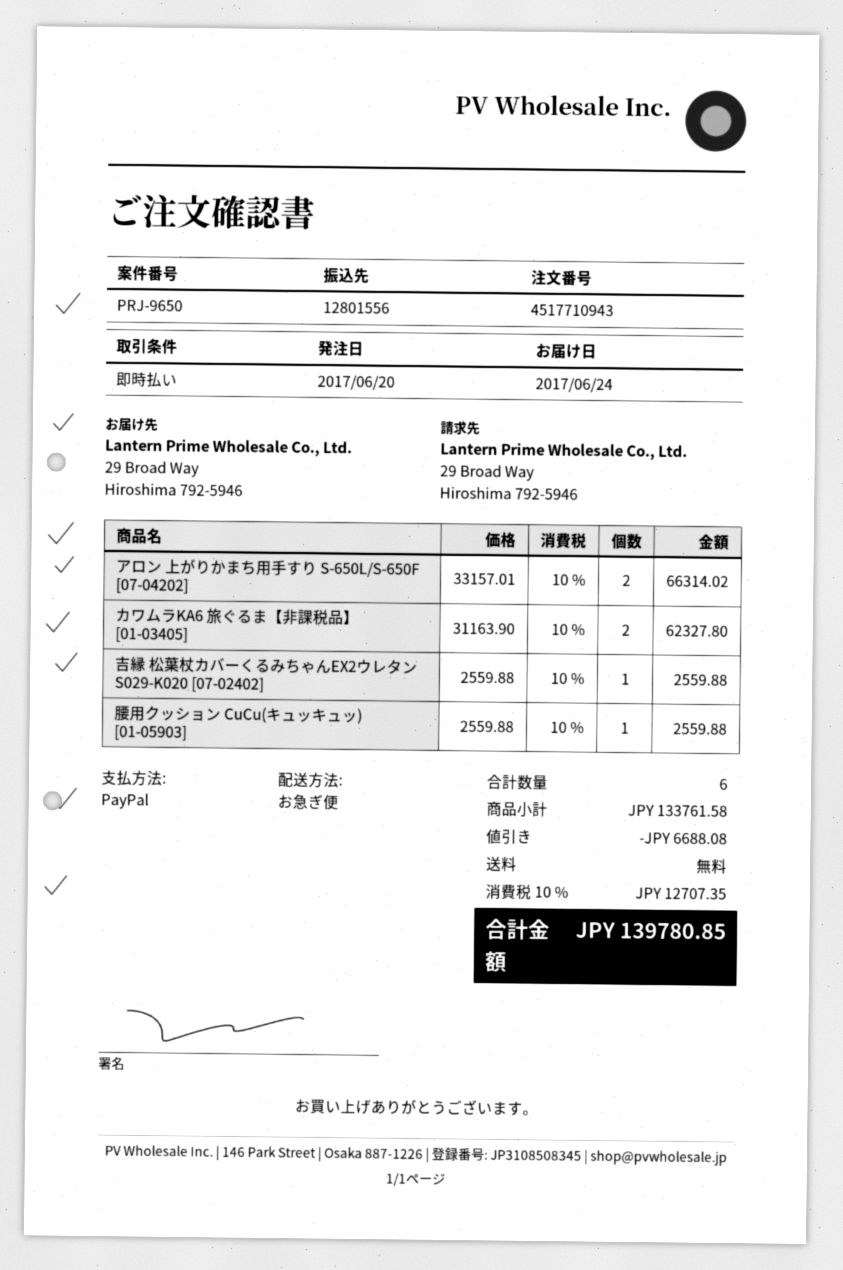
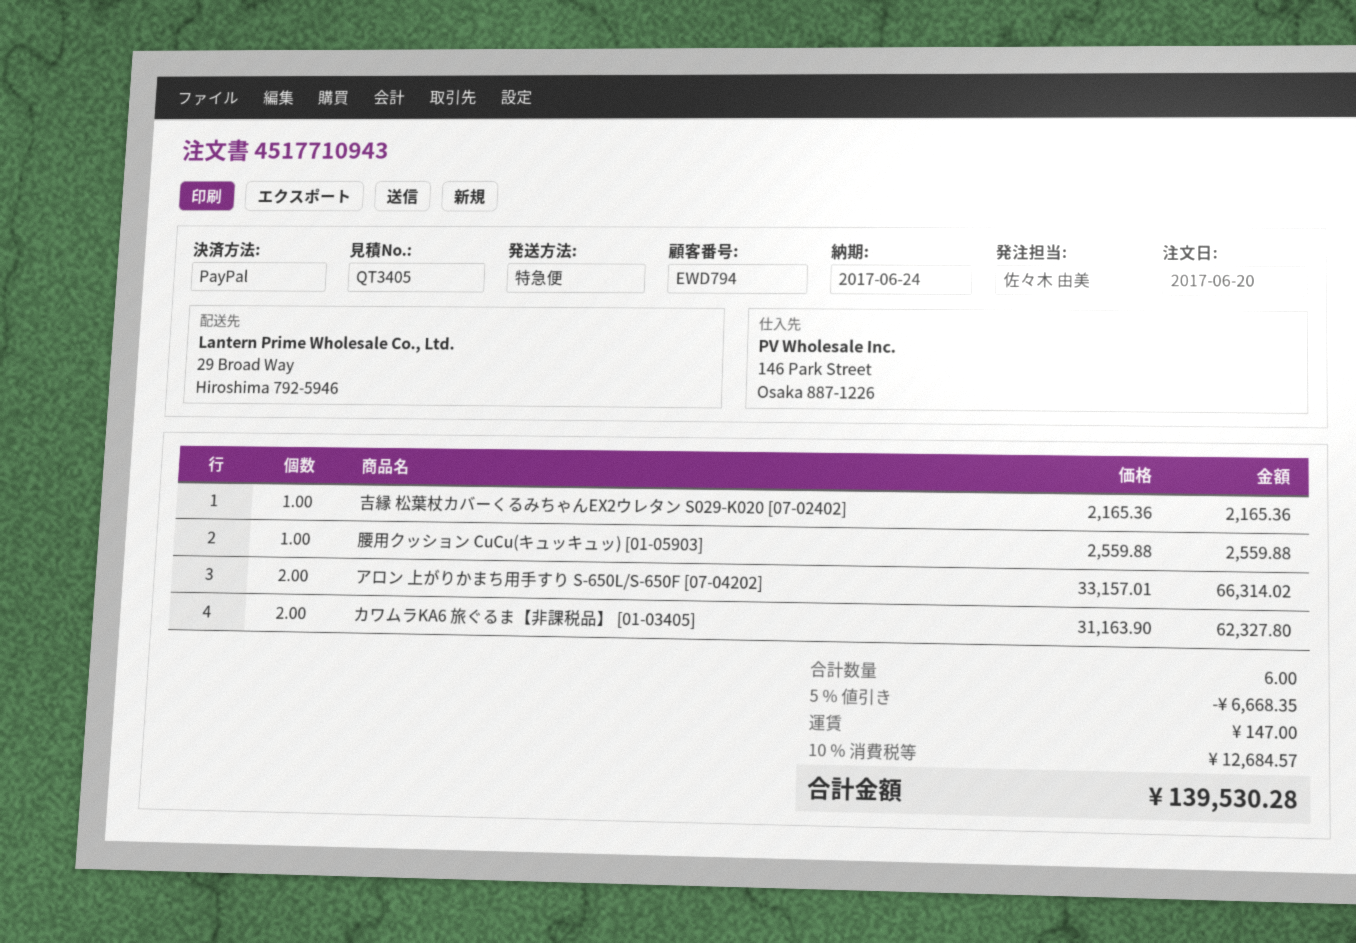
吉縁 松葉杖カバーくるみちゃんEX2ウレタン S029-K020 [07-02402]: 1 x 2559.88 = 2559.88 -> 1 x 2165.36 = 2165.36
discount: 6688.08 -> 6668.35
shipping: 0.00 -> 147.00
tax: 10% = 12707.35 -> 10% = 12684.57
total: 139780.85 -> 139530.28

